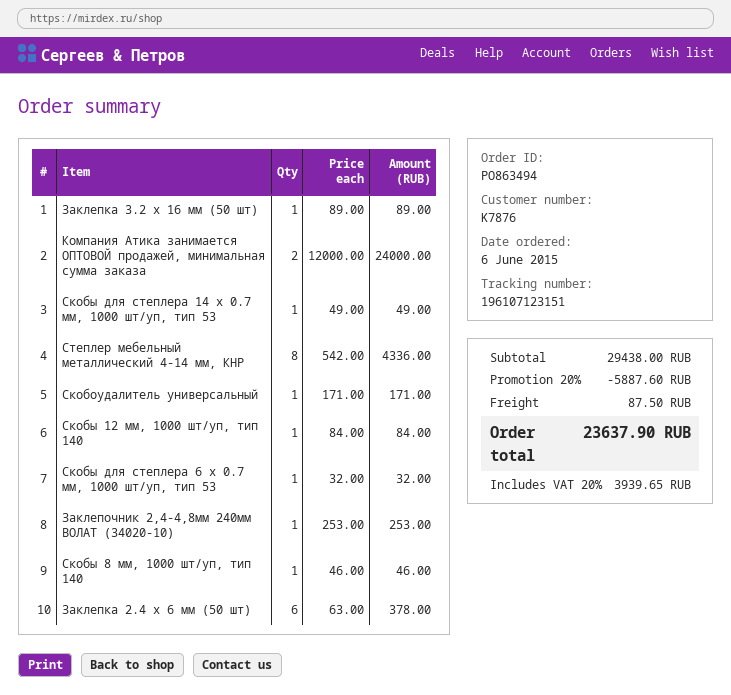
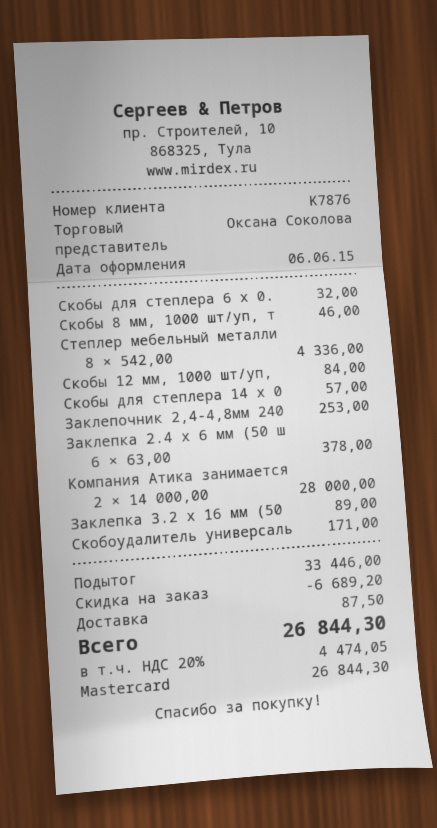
Компания Атика занимается ОПТОВОЙ продажей, минимальная сумма заказа: 2 x 12000.00 = 24000.00 -> 2 x 14000.00 = 28000.00
Скобы для степлера 14 х 0.7 мм, 1000 шт/уп, тип 53: 1 x 49.00 = 49.00 -> 1 x 57.00 = 57.00
subtotal: 29438.00 -> 33446.00
discount: 5887.60 -> 6689.20
tax: 20% = 3939.65 -> 20% = 4474.05
total: 23637.90 -> 26844.30

